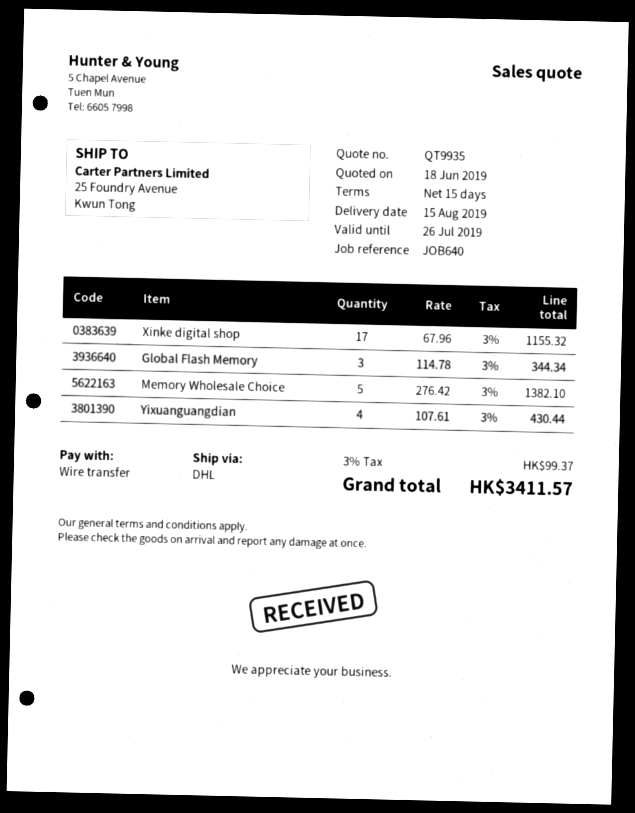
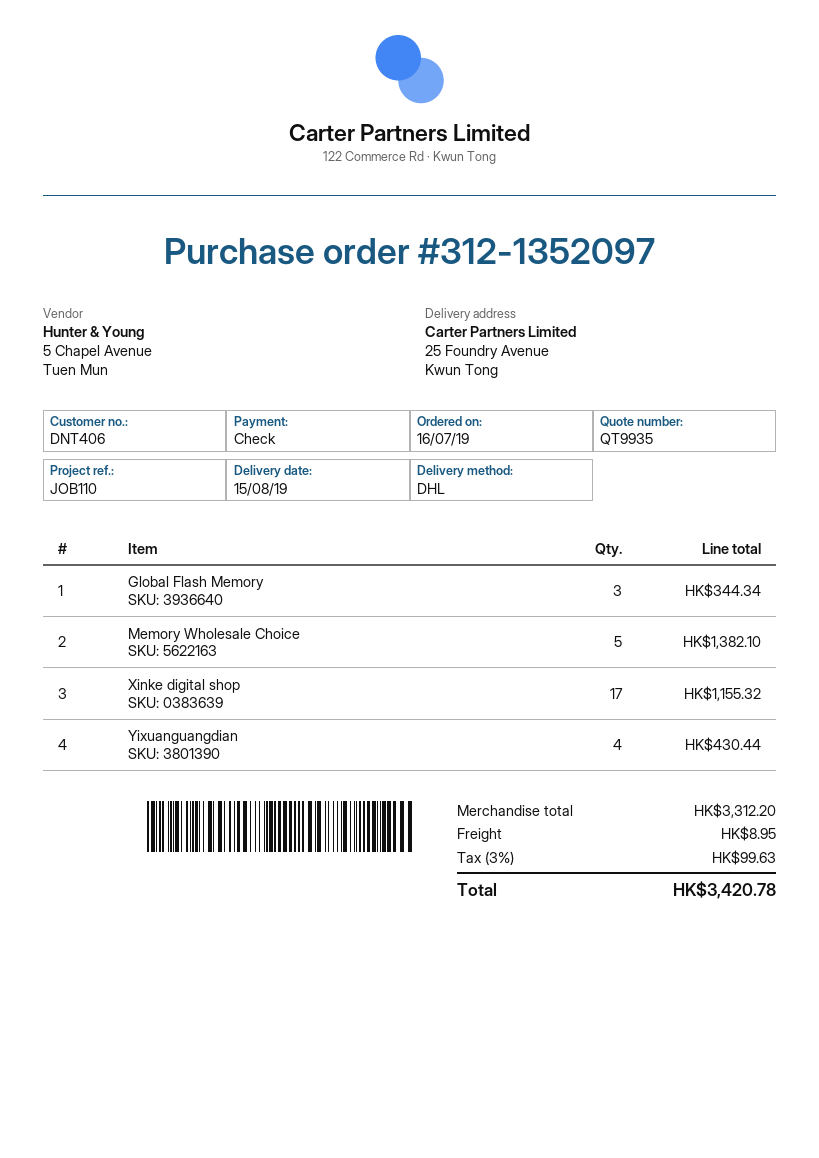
reference: JOB640 -> JOB110
payment method: bank transfer -> cheque
shipping: none -> 8.95
tax: 3% = 99.37 -> 3% = 99.63
total: 3411.57 -> 3420.78

